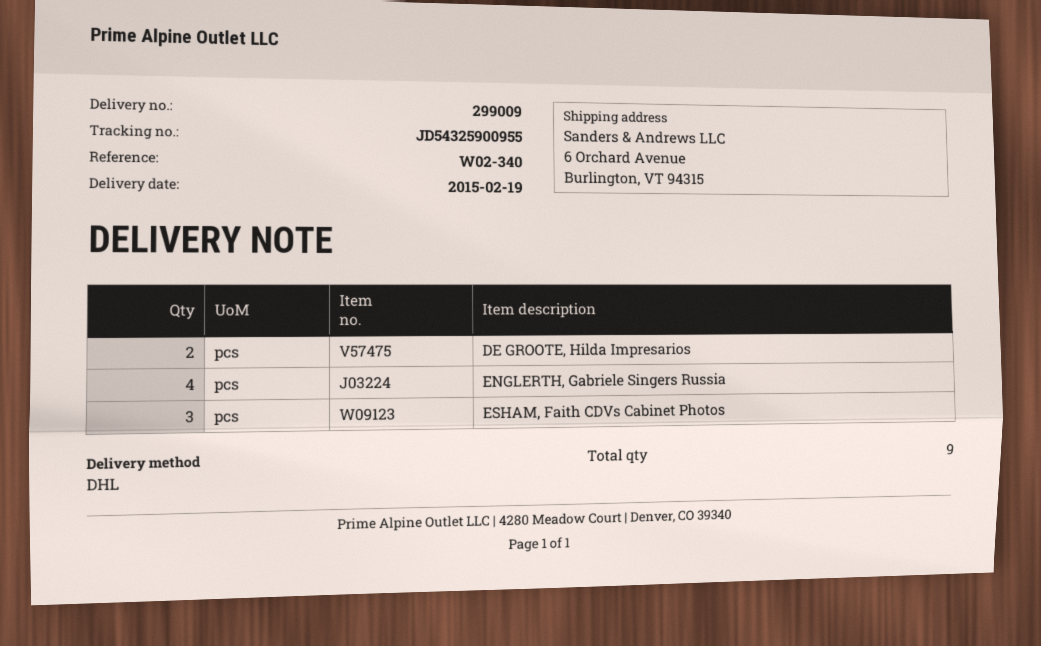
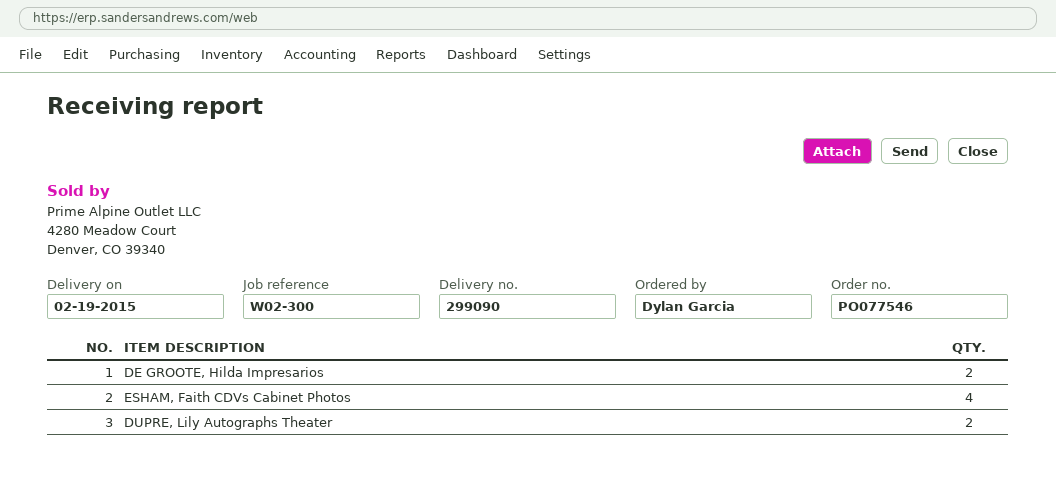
delivery note number: 299009 -> 299090
reference: W02-340 -> W02-300
ENGLERTH, Gabriele Singers Russia: 4 -> none
ESHAM, Faith CDVs Cabinet Photos: 3 -> 4
DUPRE, Lily Autographs Theater: none -> 2

